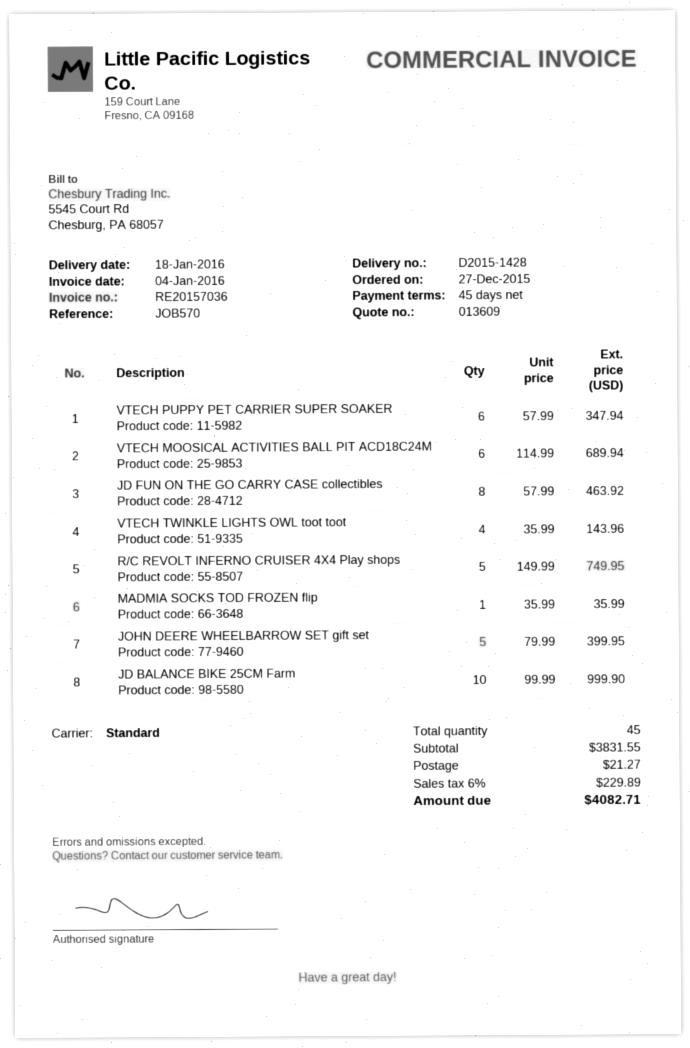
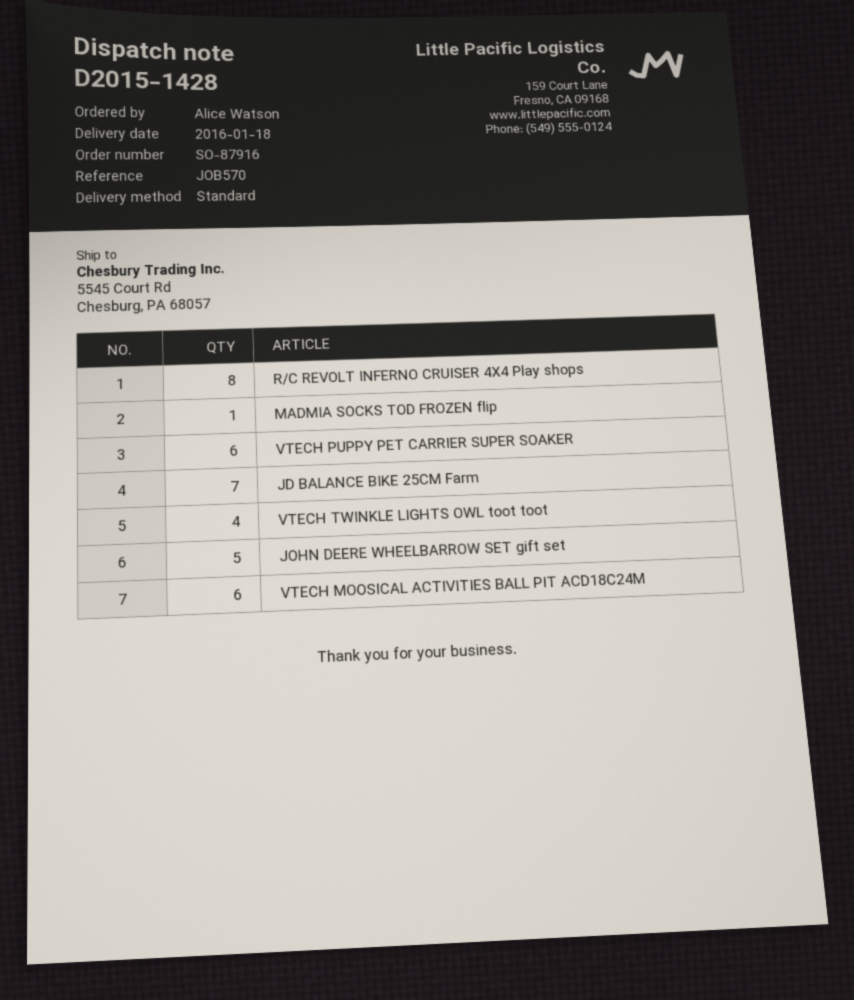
JD FUN ON THE GO CARRY CASE collectibles: 8 -> none
R/C REVOLT INFERNO CRUISER 4X4 Play shops: 5 -> 8
JD BALANCE BIKE 25CM Farm: 10 -> 7

